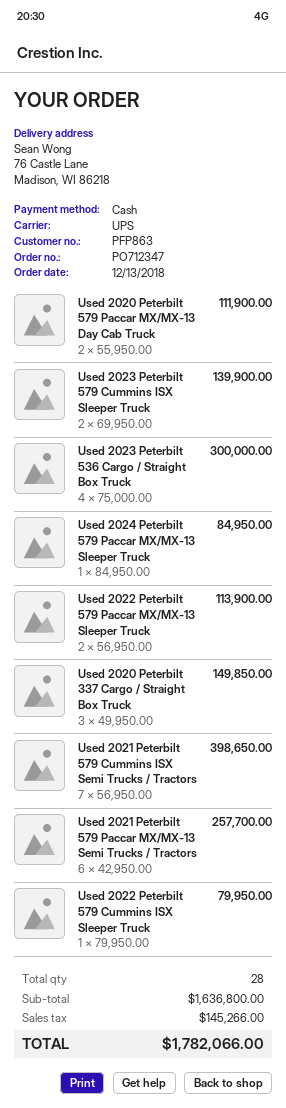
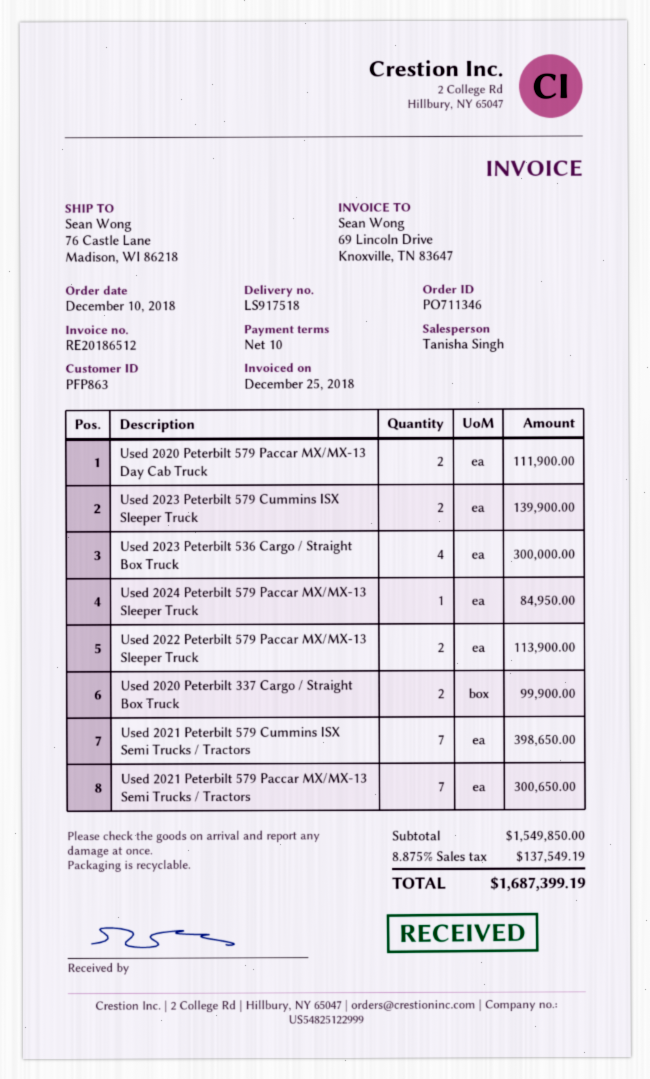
order number: PO712347 -> PO711346
order date: 2018-12-13 -> 2018-12-10
Used 2020 Peterbilt 337 Cargo / Straight Box Truck: 3 for 149850.00 -> 2 for 99900.00
Used 2021 Peterbilt 579 Paccar MX/MX-13 Semi Trucks / Tractors: 6 for 257700.00 -> 7 for 300650.00
Used 2022 Peterbilt 579 Cummins ISX Sleeper Truck: 1 for 79950.00 -> none
subtotal: 1636800.00 -> 1549850.00
tax: 145266.00 -> 137549.19
total: 1782066.00 -> 1687399.19

